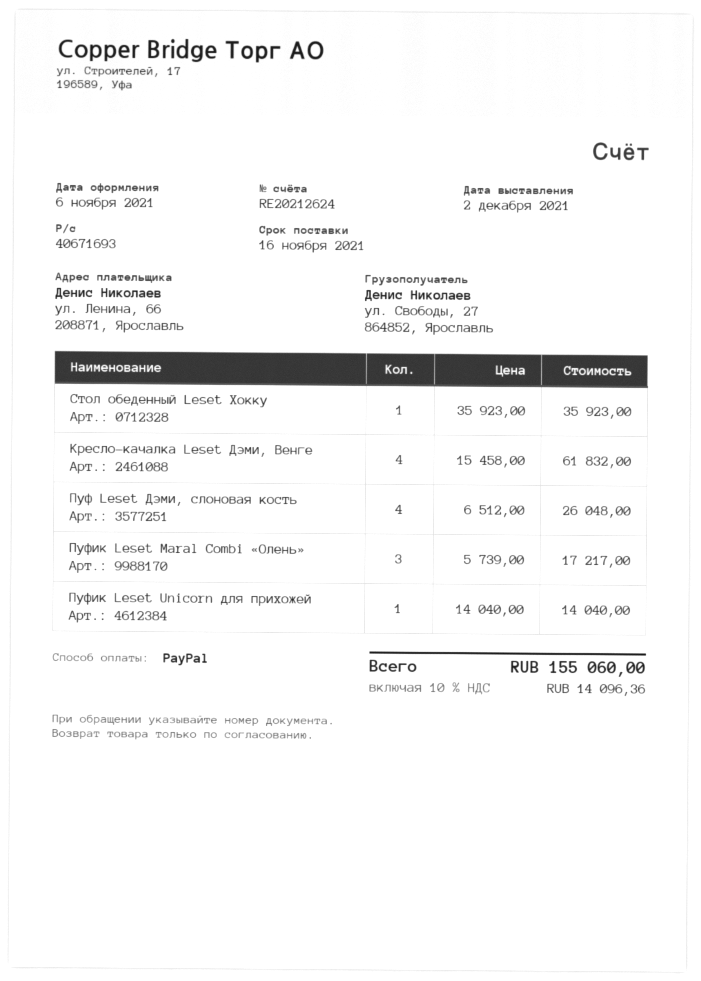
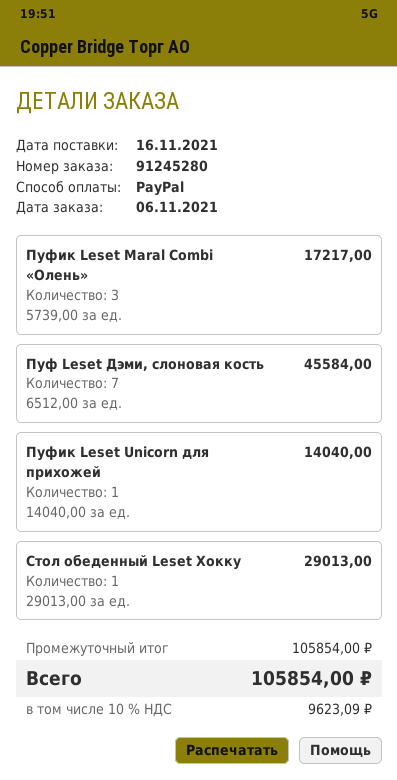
Стол обеденный Leset Хокку: 1 x 35923.00 = 35923.00 -> 1 x 29013.00 = 29013.00
Кресло-качалка Leset Дэми, Венге: 4 x 15458.00 = 61832.00 -> none
Пуф Leset Дэми, слоновая кость: 4 x 6512.00 = 26048.00 -> 7 x 6512.00 = 45584.00
tax: 10% = 14096.36 -> 10% = 9623.09
total: 155060.00 -> 105854.00

